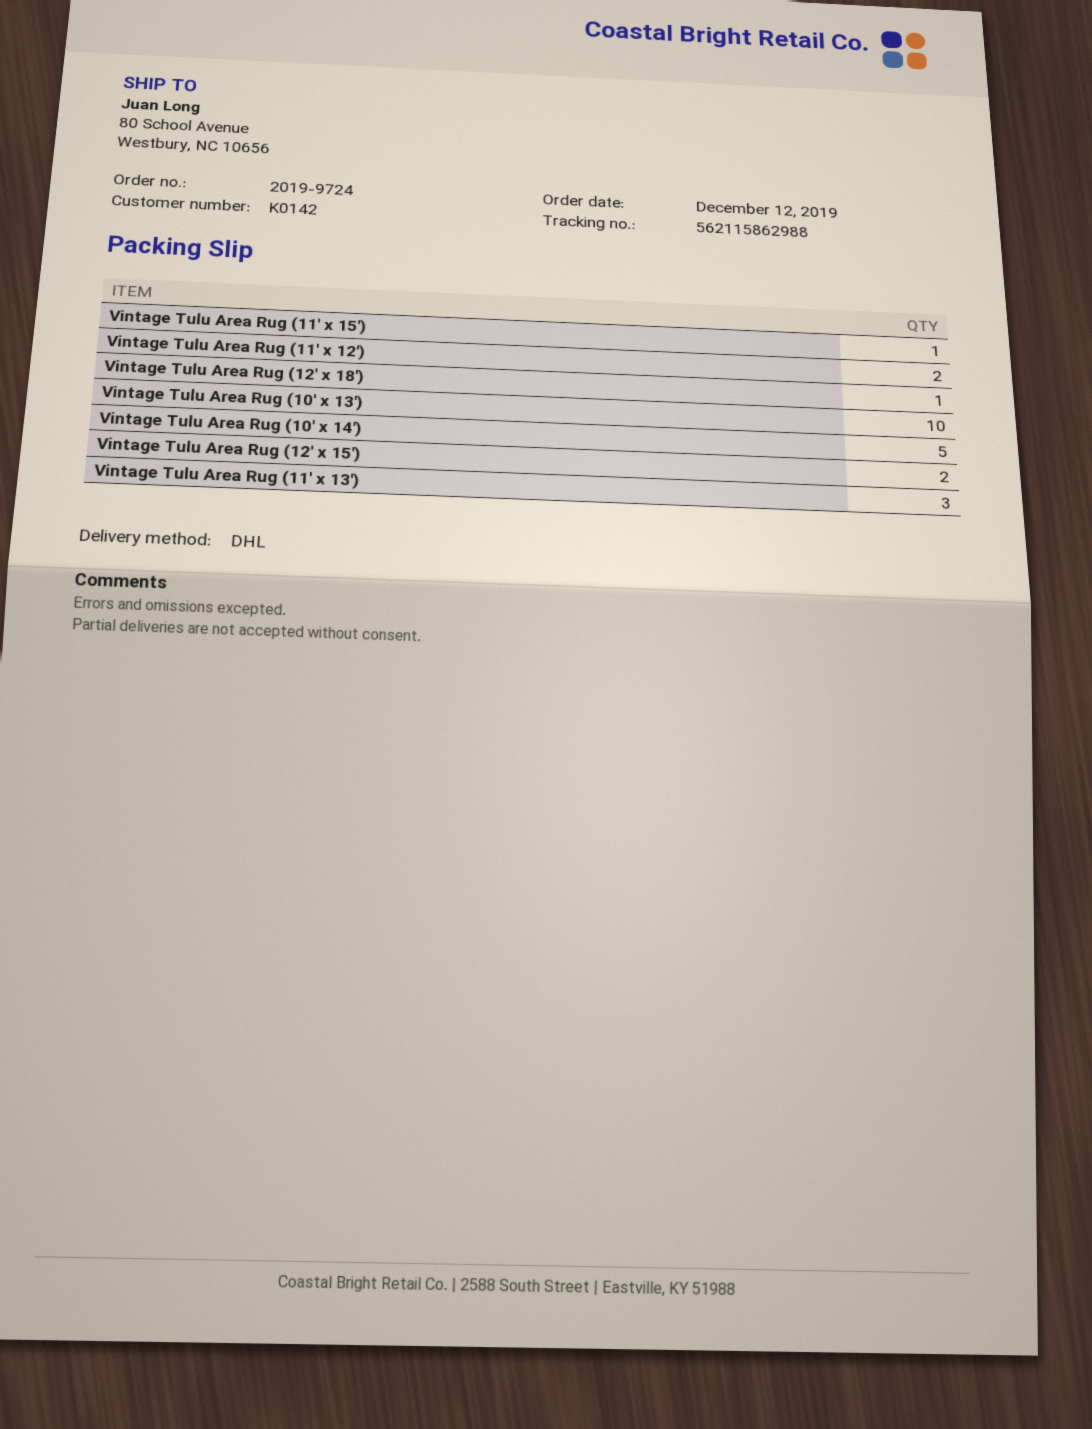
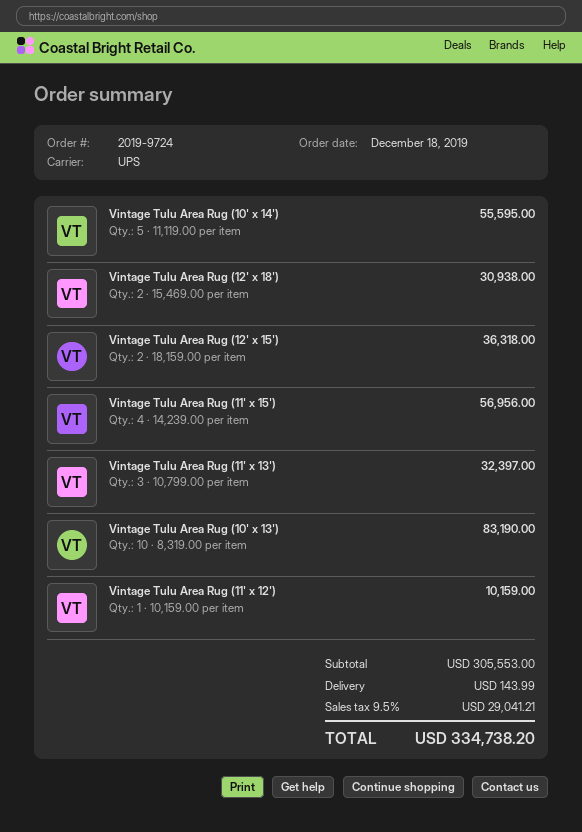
order date: 2019-12-12 -> 2019-12-18
shipping method: DHL -> UPS
Vintage Tulu Area Rug (11' x 15'): 1 -> 4
Vintage Tulu Area Rug (11' x 12'): 2 -> 1
Vintage Tulu Area Rug (12' x 18'): 1 -> 2

